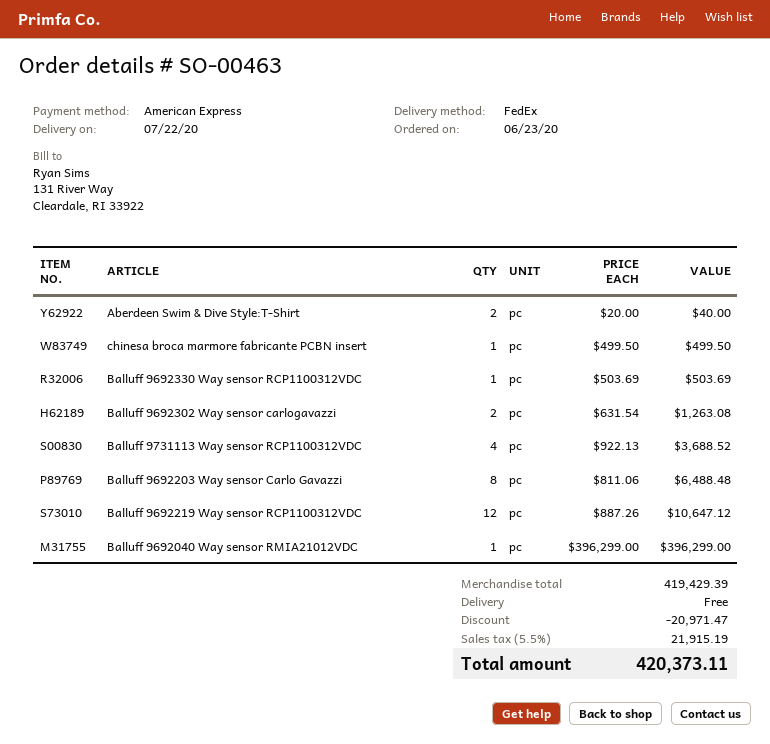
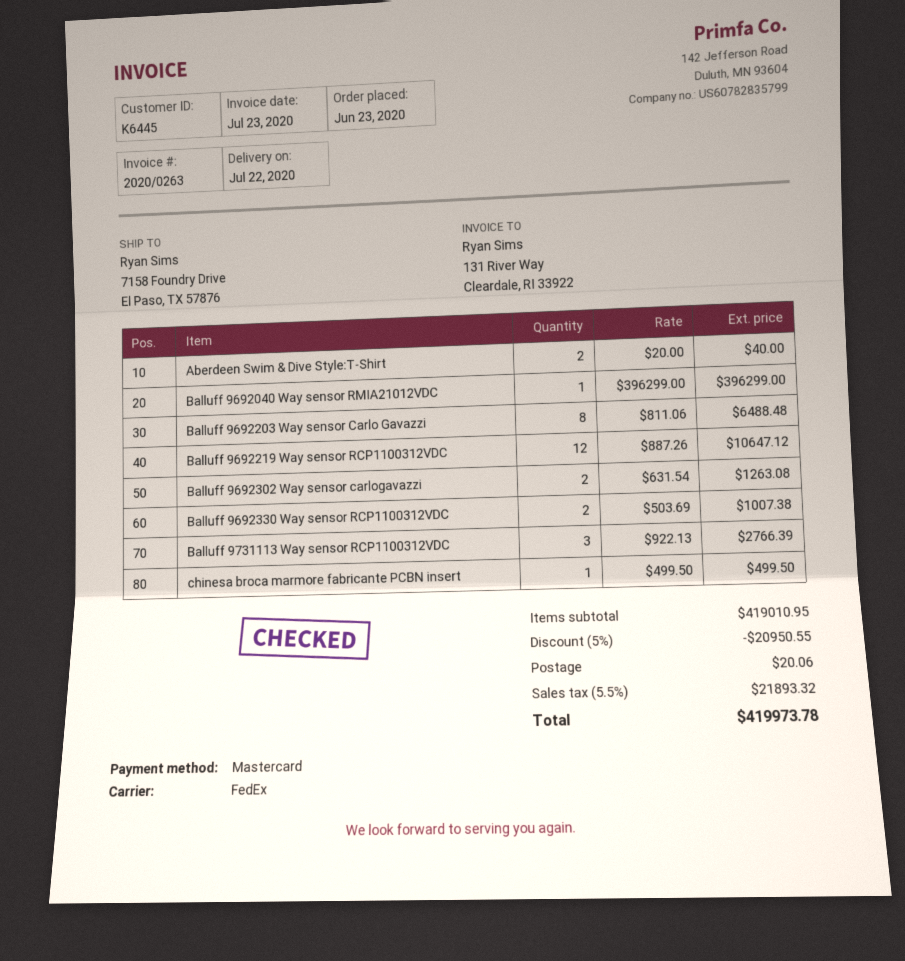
payment method: American Express -> Mastercard
Balluff 9692330 Way sensor RCP1100312VDC: 1 x 503.69 = 503.69 -> 2 x 503.69 = 1007.38
Balluff 9731113 Way sensor RCP1100312VDC: 4 x 922.13 = 3688.52 -> 3 x 922.13 = 2766.39
subtotal: 419429.39 -> 419010.95
discount: 20971.47 -> 20950.55
shipping: 0.00 -> 20.06
tax: 5.5% = 21915.19 -> 5.5% = 21893.32
total: 420373.11 -> 419973.78

